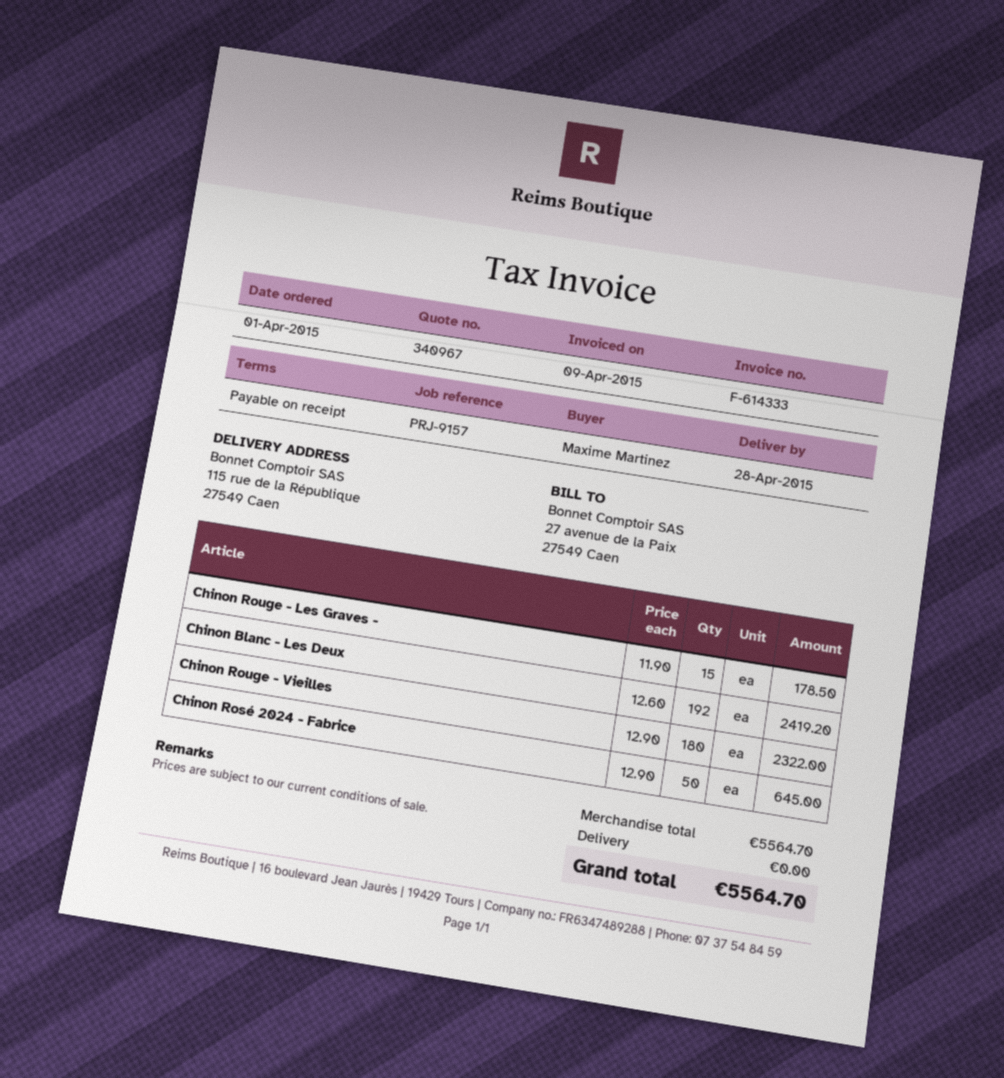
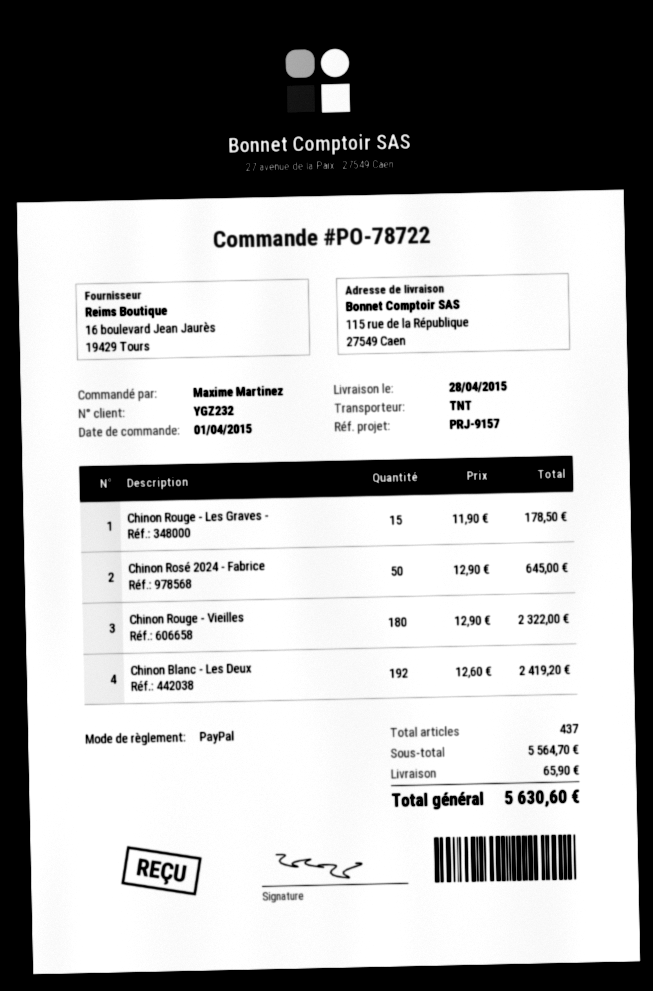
shipping: 0.00 -> 65.90
total: 5564.70 -> 5630.60

